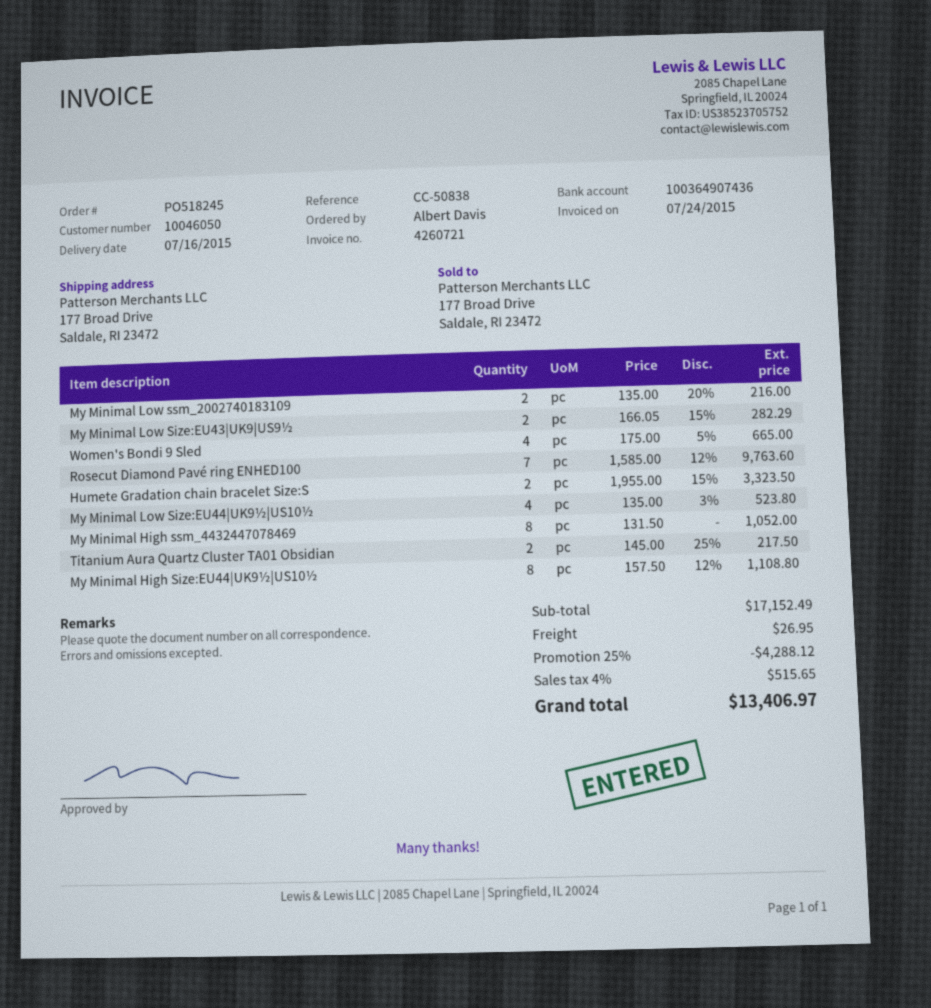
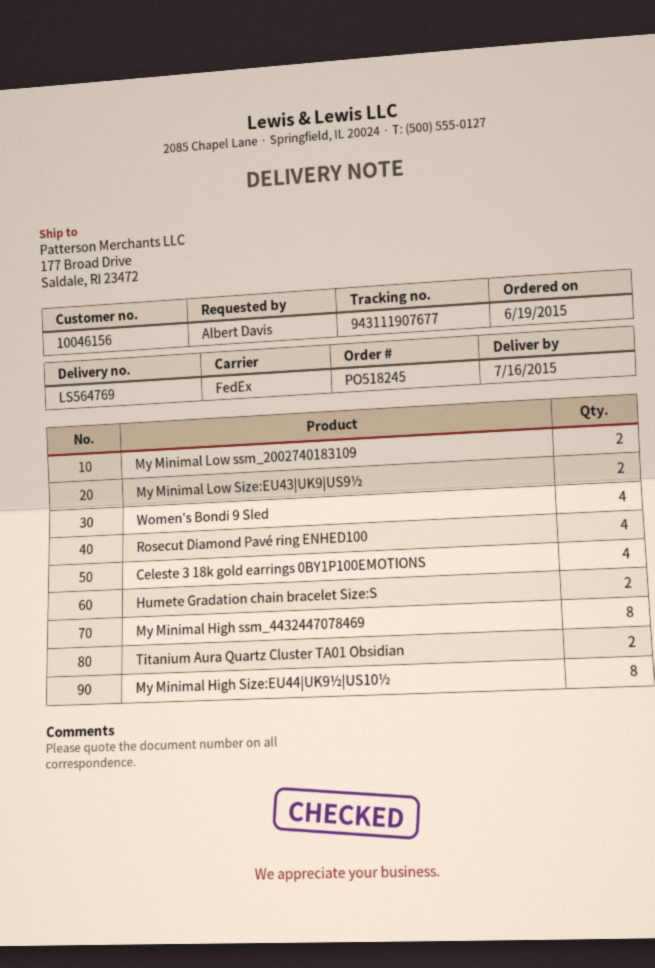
customer number: 10046050 -> 10046156
Rosecut Diamond Pavé ring ENHED100: 7 -> 4
My Minimal Low Size:EU44|UK9½|US10½: 4 -> none
Celeste 3 18k gold earrings 0BY1P100EMOTIONS: none -> 4

